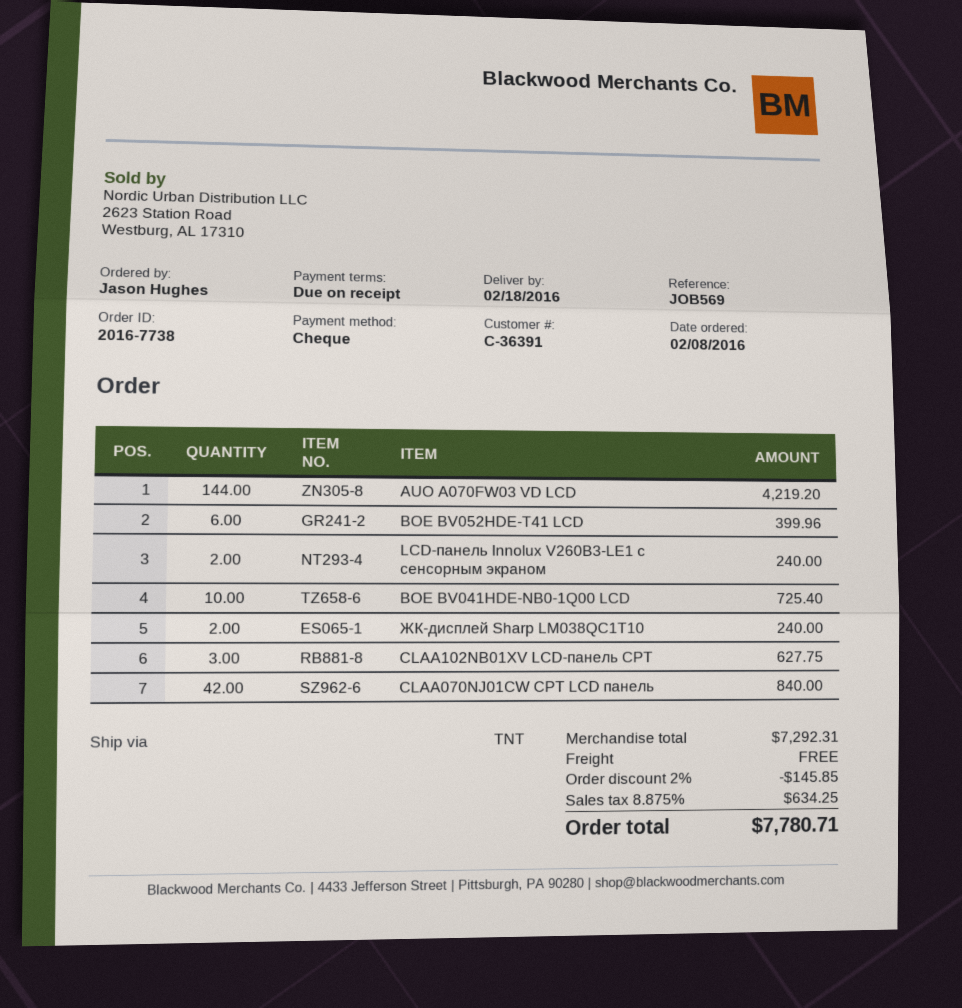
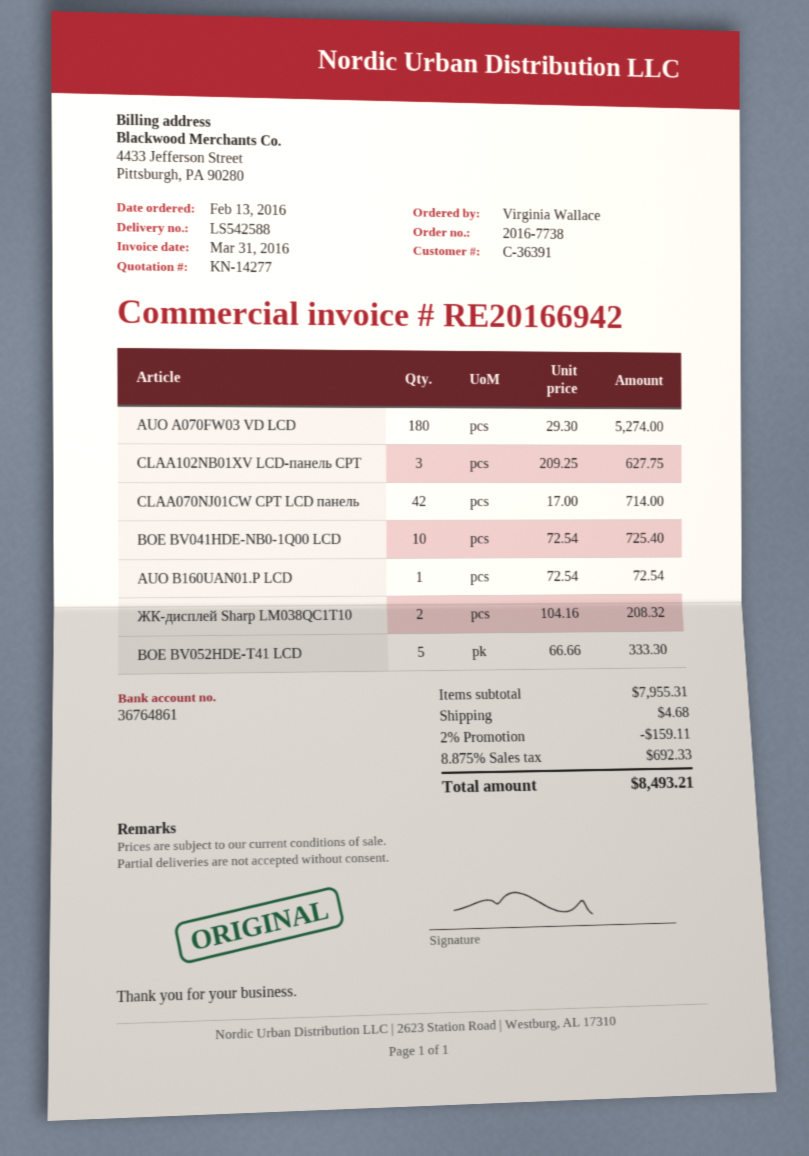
order date: 2016-02-08 -> 2016-02-13
ordered by: Jason Hughes -> Virginia Wallace
AUO A070FW03 VD LCD: 144 for 4219.20 -> 180 for 5274.00
BOE BV052HDE-T41 LCD: 6 for 399.96 -> 5 for 333.30
LCD-панель Innolux V260B3-LE1 с сенсорным экраном: 2 for 240.00 -> none
ЖК-дисплей Sharp LM038QC1T10: 2 for 240.00 -> 2 for 208.32
CLAA070NJ01CW CPT LCD панель: 42 for 840.00 -> 42 for 714.00
AUO B160UAN01.P LCD: none -> 1 for 72.54
subtotal: 7292.31 -> 7955.31
discount: 2% = 145.85 -> 2% = 159.11
shipping: 0.00 -> 4.68
tax: 8.875% = 634.25 -> 8.875% = 692.33
total: 7780.71 -> 8493.21

